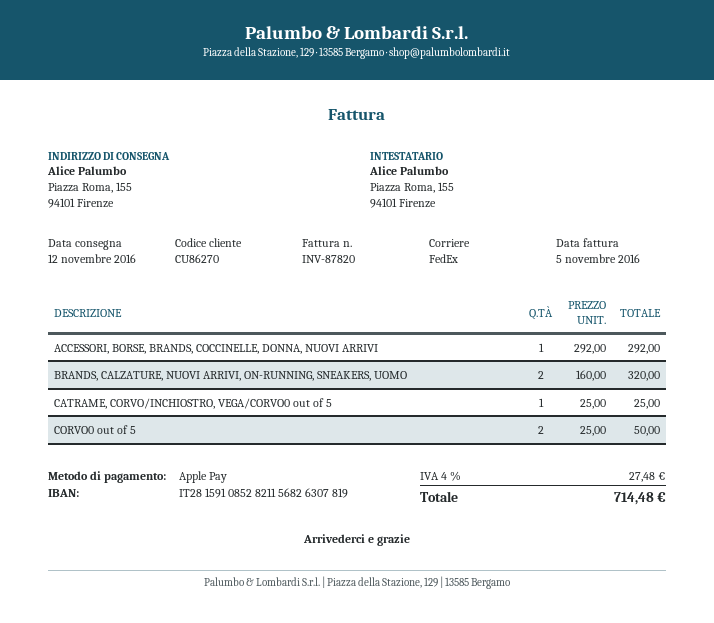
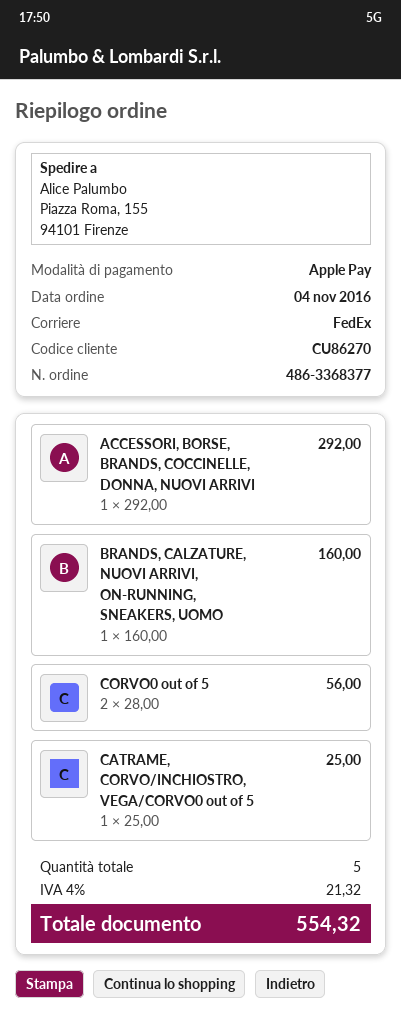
BRANDS, CALZATURE, NUOVI ARRIVI, ON-RUNNING, SNEAKERS, UOMO: 2 x 160.00 = 320.00 -> 1 x 160.00 = 160.00
CORVO0 out of 5: 2 x 25.00 = 50.00 -> 2 x 28.00 = 56.00
tax: 4% = 27.48 -> 4% = 21.32
total: 714.48 -> 554.32

